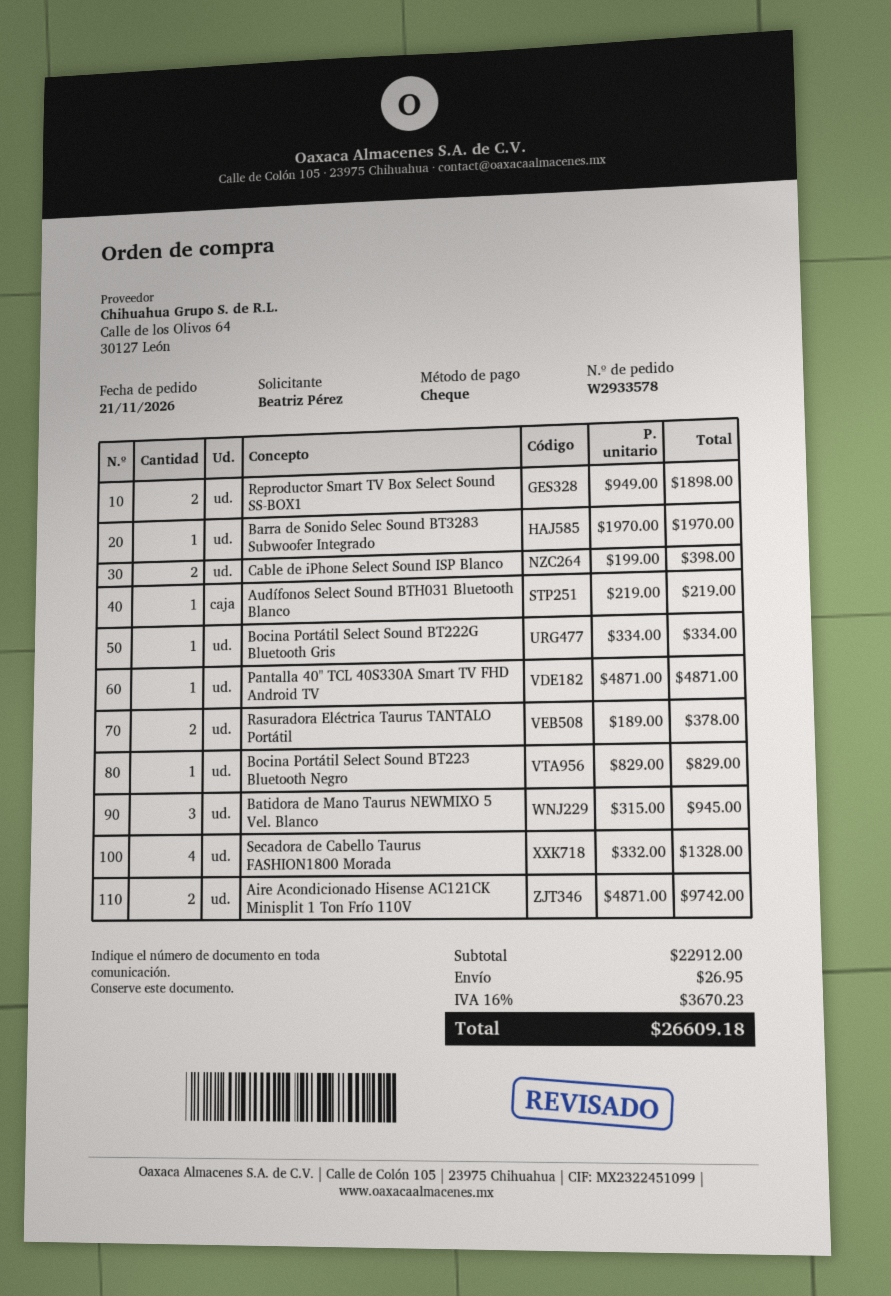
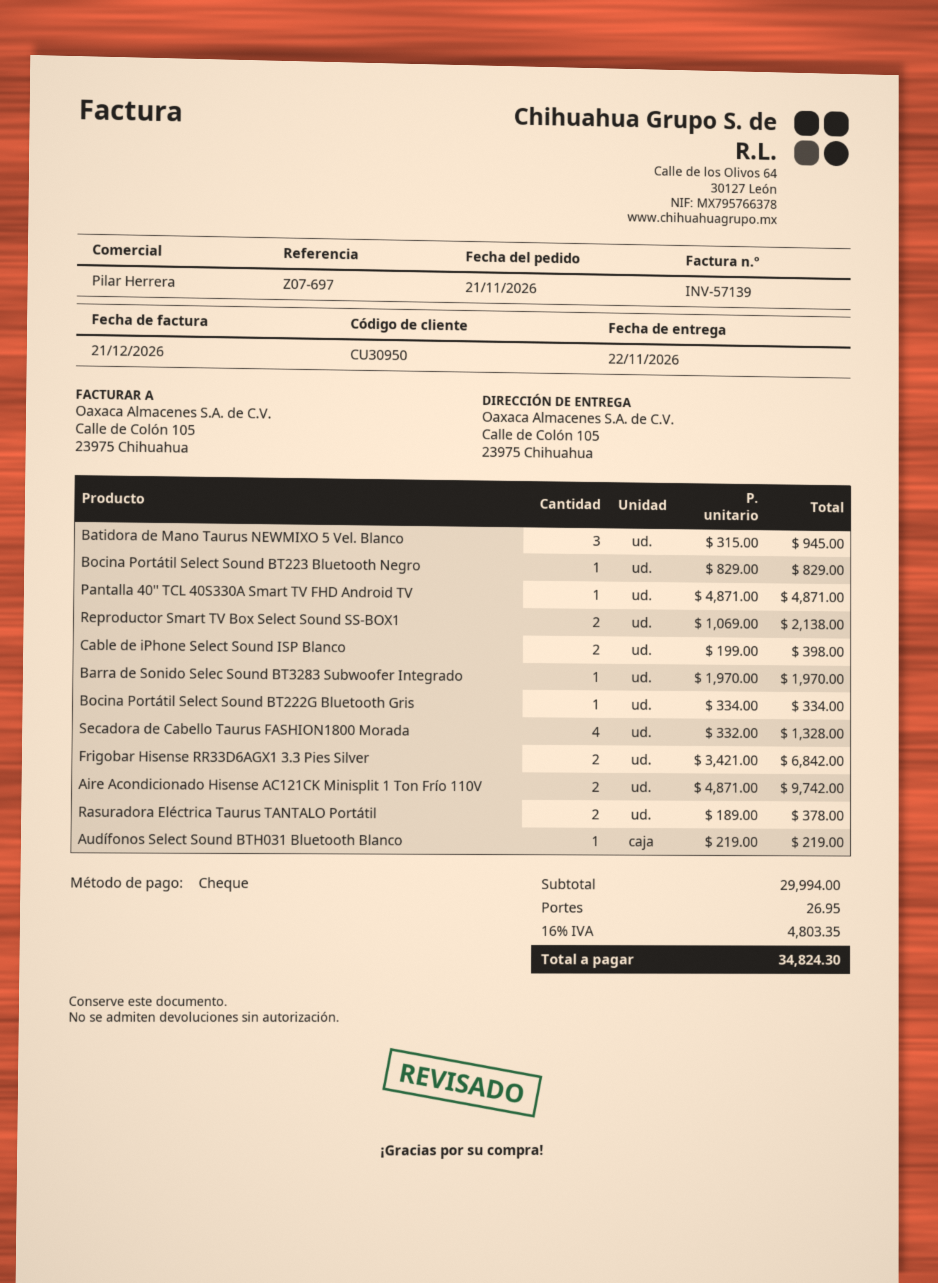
Reproductor Smart TV Box Select Sound SS-BOX1: 2 x 949.00 = 1898.00 -> 2 x 1069.00 = 2138.00
Frigobar Hisense RR33D6AGX1 3.3 Pies Silver: none -> 2 x 3421.00 = 6842.00
subtotal: 22912.00 -> 29994.00
tax: 16% = 3670.23 -> 16% = 4803.35
total: 26609.18 -> 34824.30

